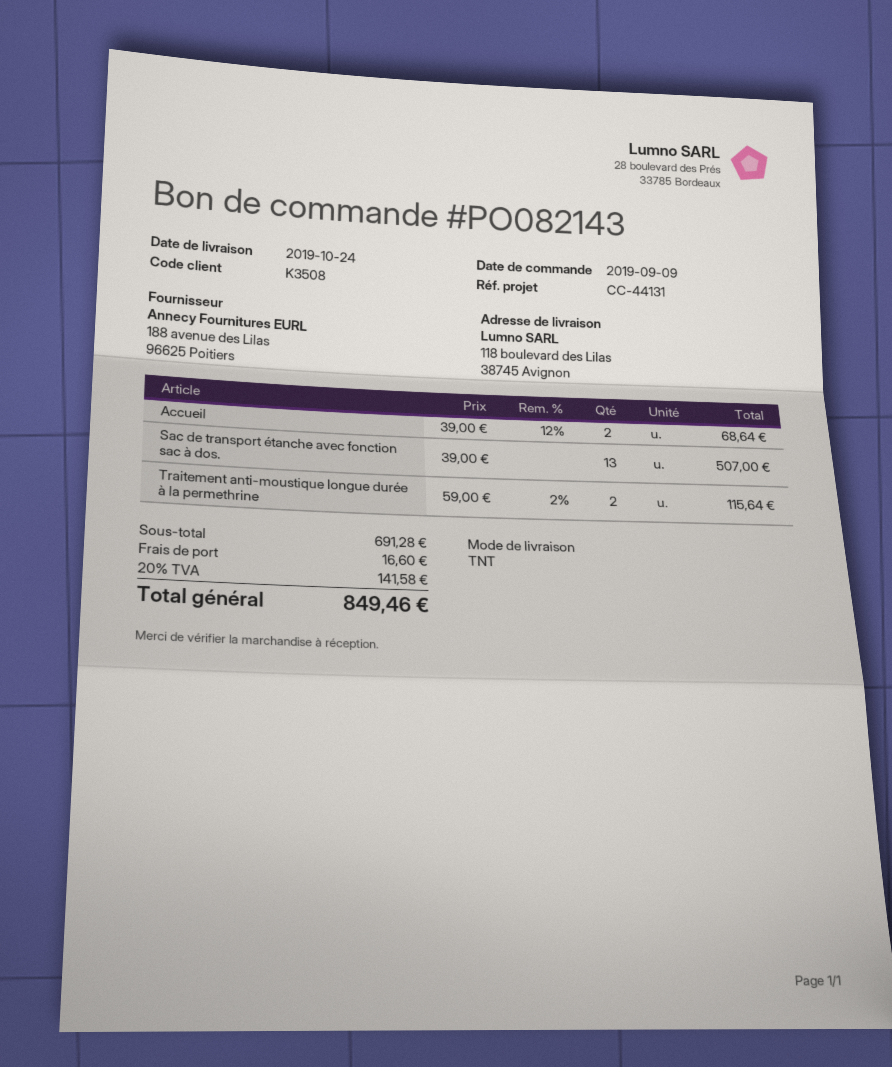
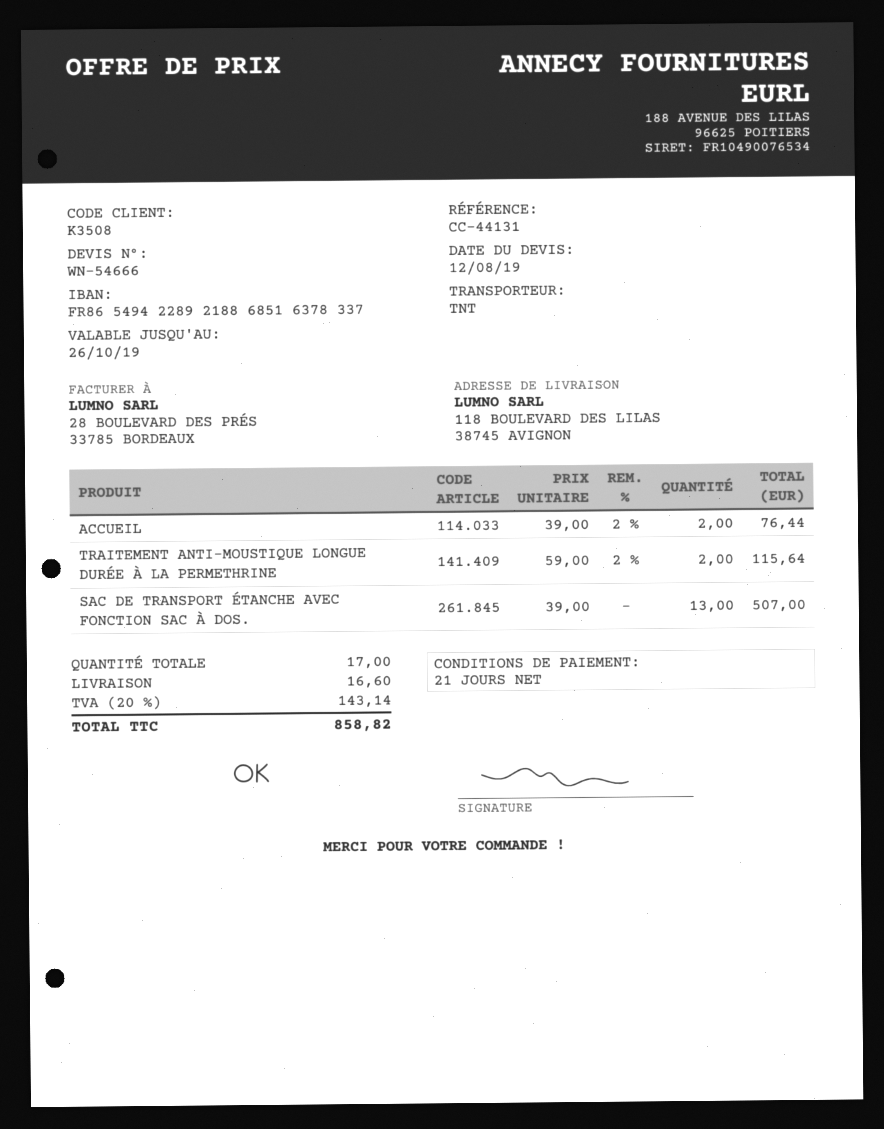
Accueil: 2 x 39.00 - 12% = 68.64 -> 2 x 39.00 - 2% = 76.44
tax: 20% = 141.58 -> 20% = 143.14
total: 849.46 -> 858.82

